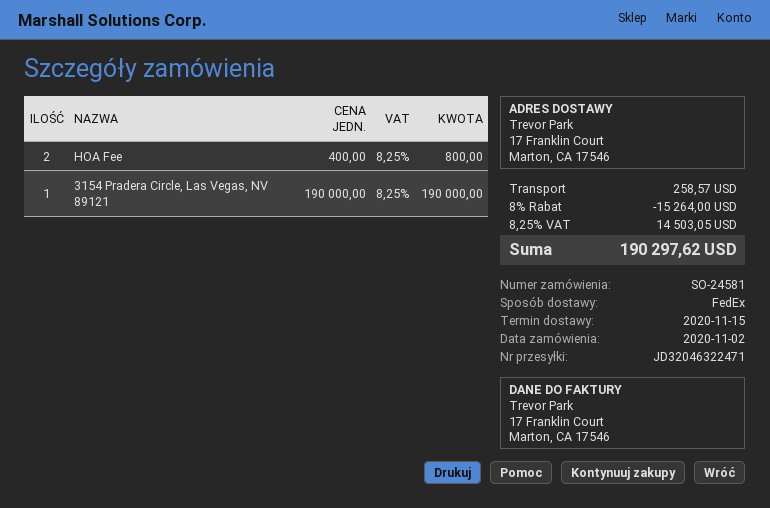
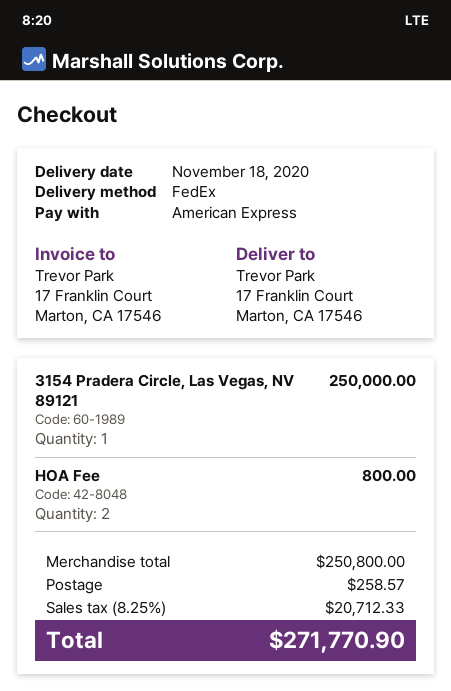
delivery date: 2020-11-15 -> 2020-11-18
3154 Pradera Circle, Las Vegas, NV 89121: 1 for 190000.00 -> 1 for 250000.00
discount: 8% = 15264.00 -> none
tax: 8.25% = 14503.05 -> 8.25% = 20712.33
total: 190297.62 -> 271770.90

